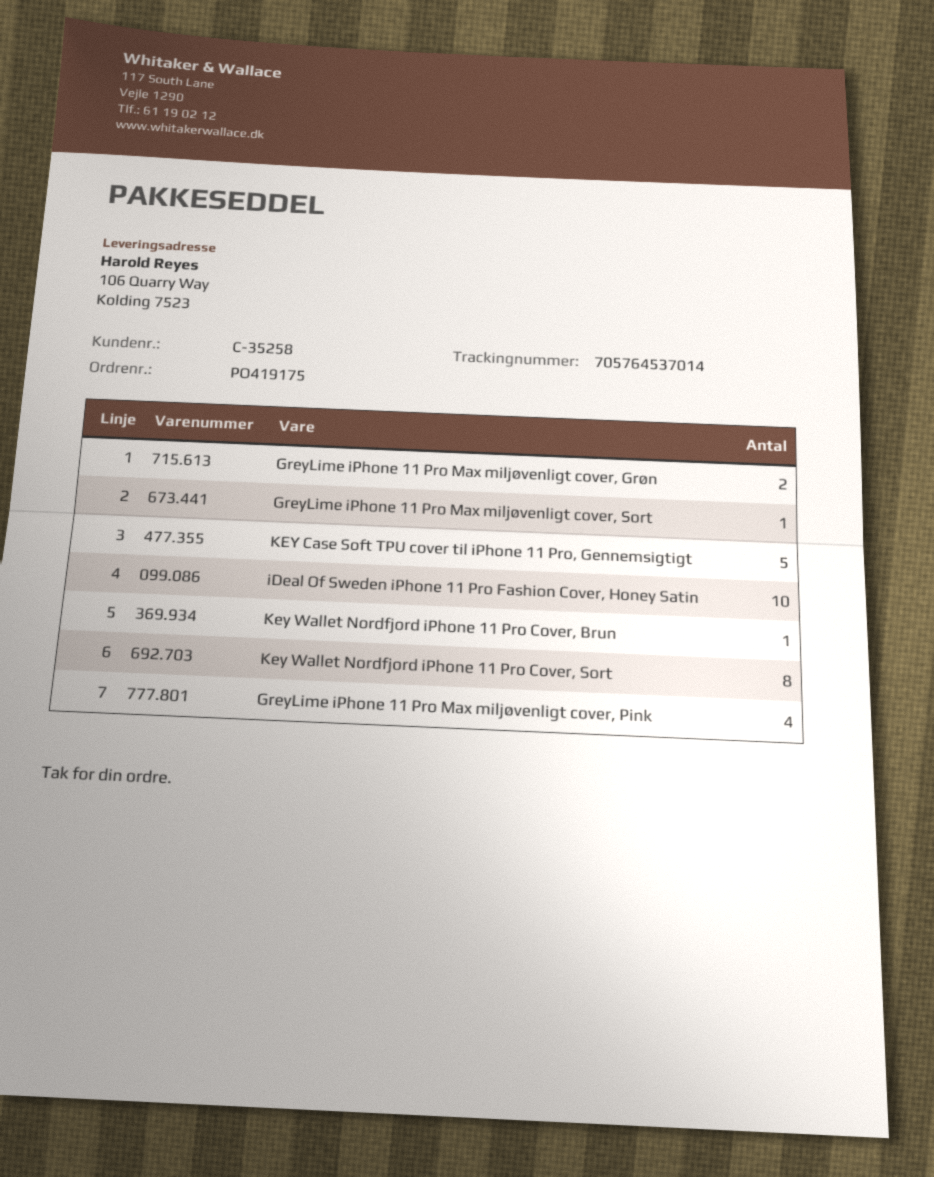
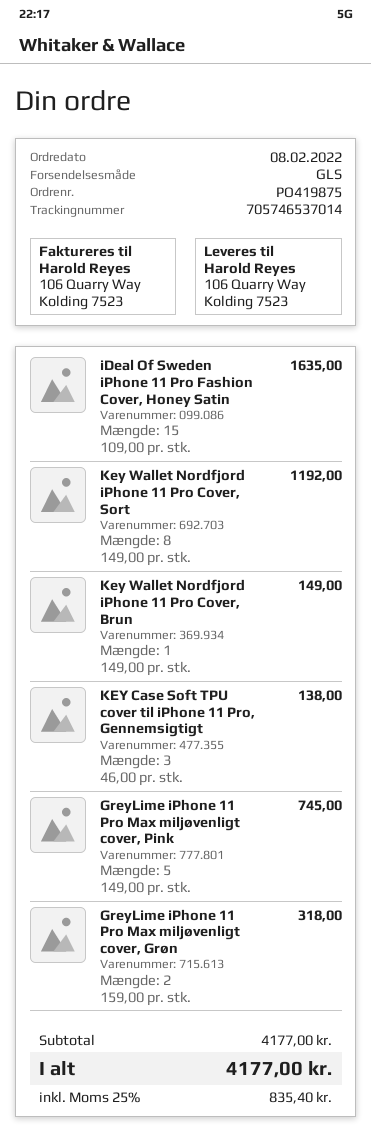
order number: PO419175 -> PO419875
tracking number: 705764537014 -> 705746537014
GreyLime iPhone 11 Pro Max miljøvenligt cover, Sort: 1 -> none
KEY Case Soft TPU cover til iPhone 11 Pro, Gennemsigtigt: 5 -> 3
iDeal Of Sweden iPhone 11 Pro Fashion Cover, Honey Satin: 10 -> 15
GreyLime iPhone 11 Pro Max miljøvenligt cover, Pink: 4 -> 5

